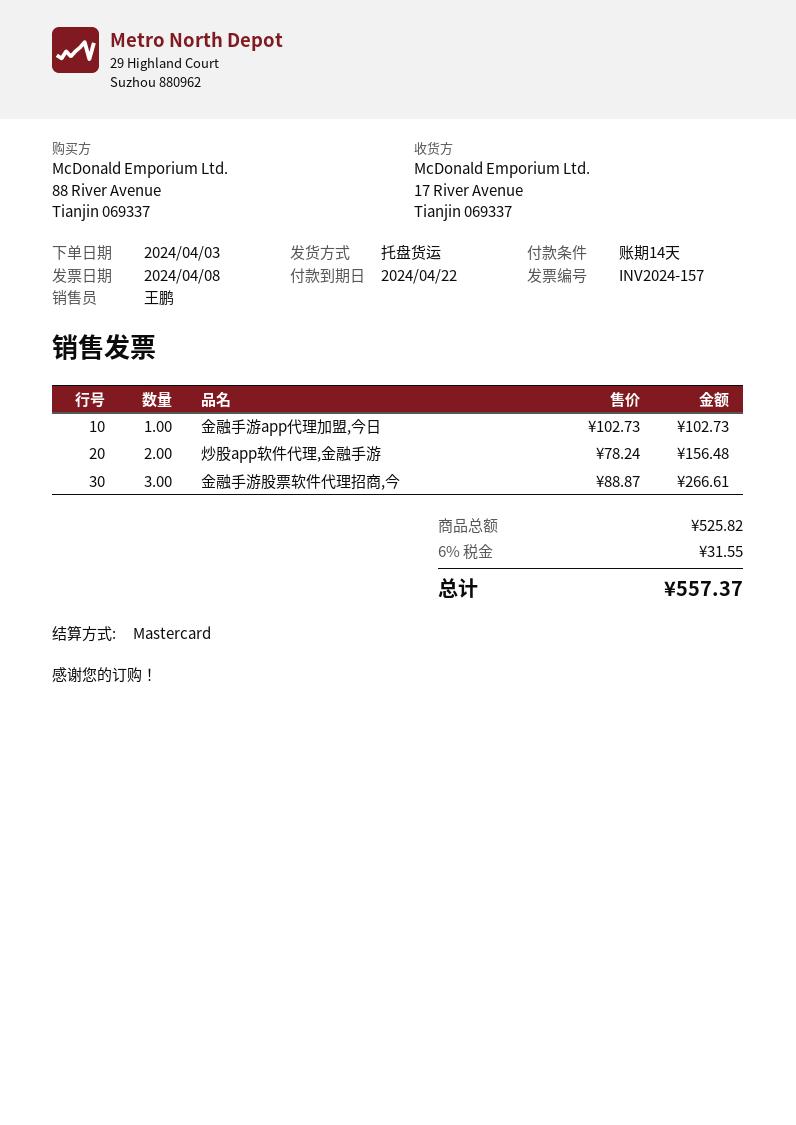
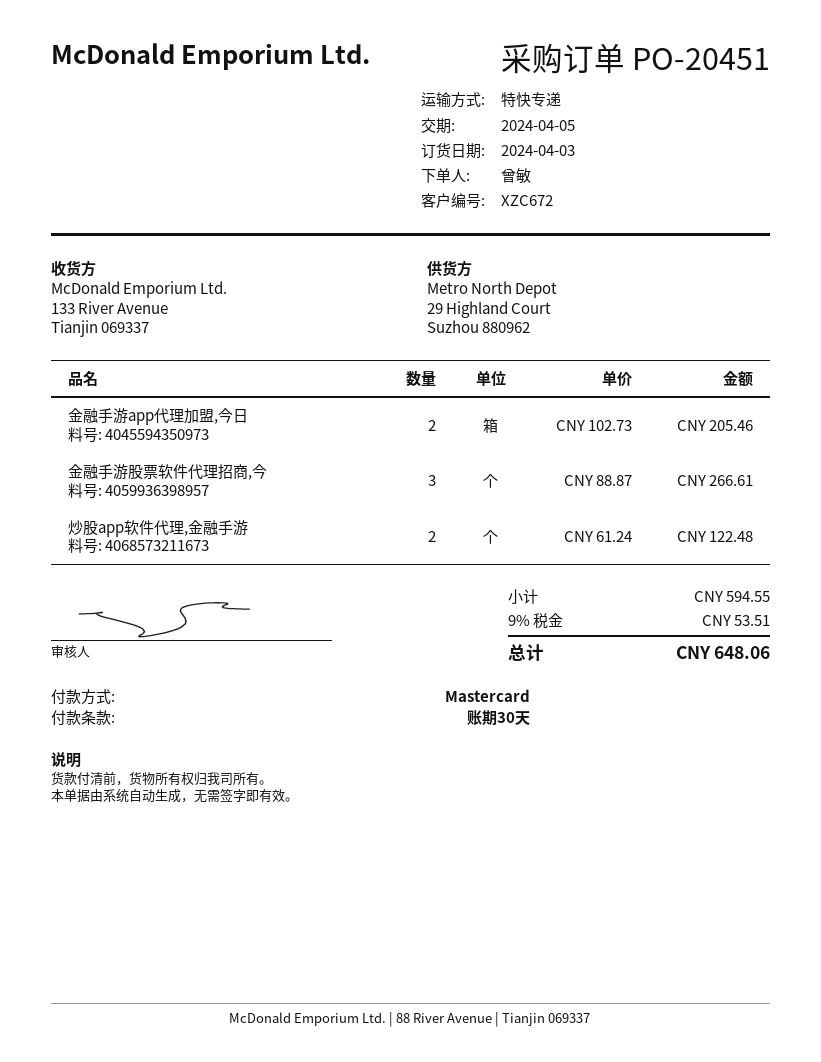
payment terms: 14 days -> 30 days
shipping method: pallet freight -> express
ship to: 17 River Avenue, Tianjin 069337 -> 133 River Avenue, Tianjin 069337
金融手游app代理加盟,今日: 1 x 102.73 = 102.73 -> 2 x 102.73 = 205.46
炒股app软件代理,金融手游: 2 x 78.24 = 156.48 -> 2 x 61.24 = 122.48
subtotal: 525.82 -> 594.55
tax: 6% = 31.55 -> 9% = 53.51
total: 557.37 -> 648.06

